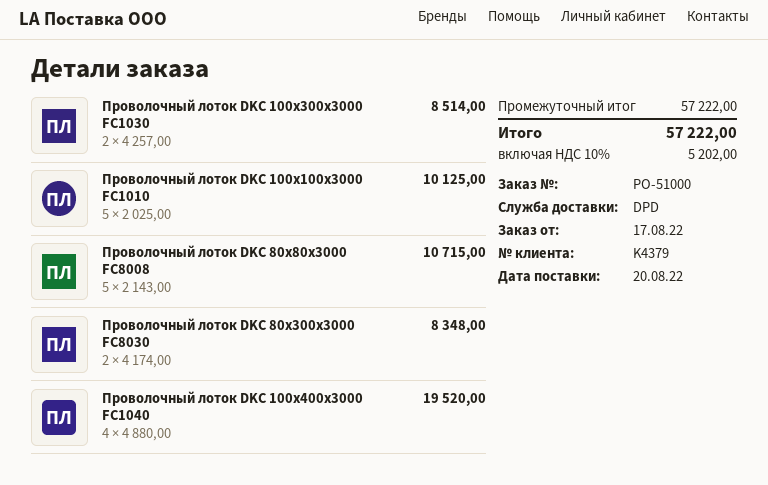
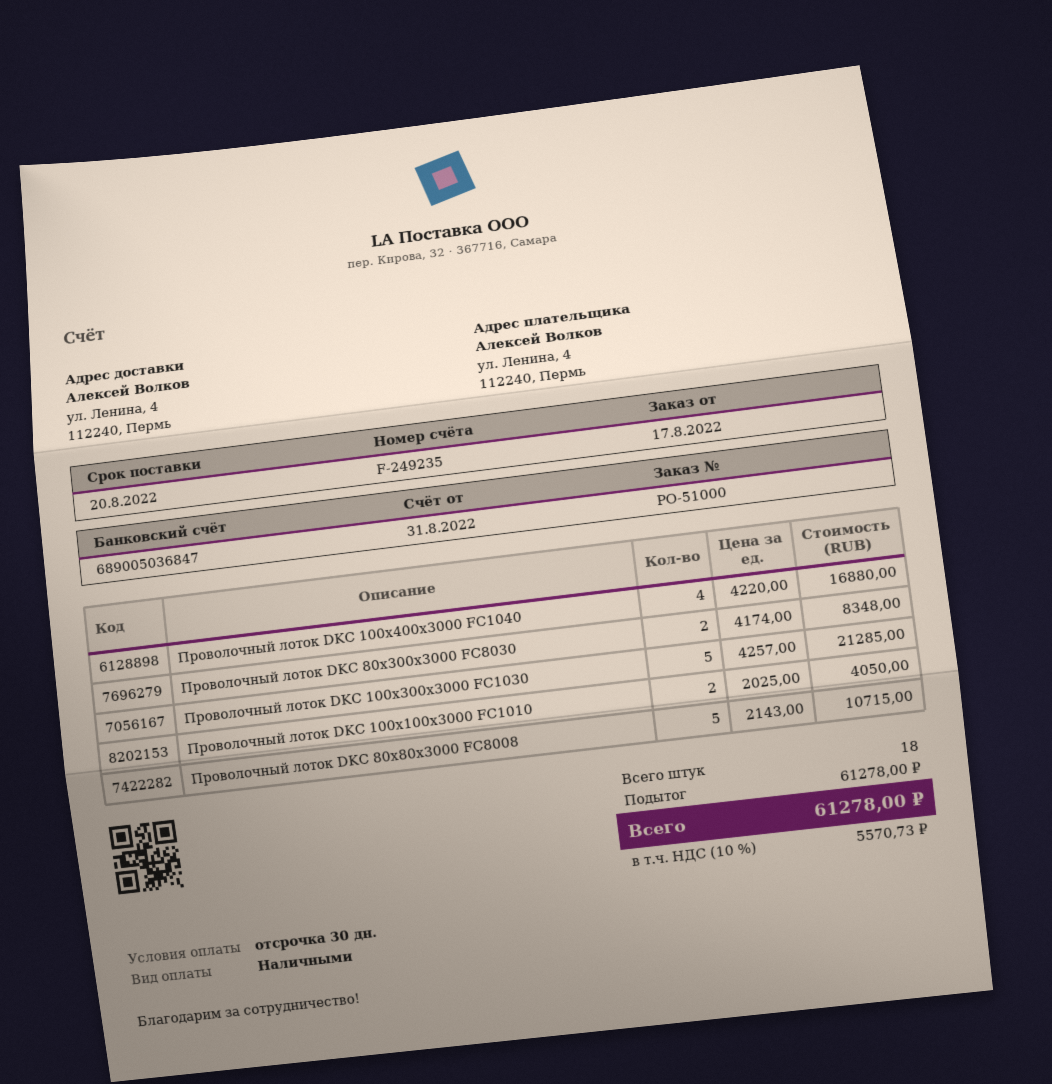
Проволочный лоток DKC 100x300x3000 FC1030: 2 x 4257.00 = 8514.00 -> 5 x 4257.00 = 21285.00
Проволочный лоток DKC 100x100x3000 FC1010: 5 x 2025.00 = 10125.00 -> 2 x 2025.00 = 4050.00
Проволочный лоток DKC 100x400x3000 FC1040: 4 x 4880.00 = 19520.00 -> 4 x 4220.00 = 16880.00
subtotal: 57222.00 -> 61278.00
tax: 10% = 5202.00 -> 10% = 5570.73
total: 57222.00 -> 61278.00

